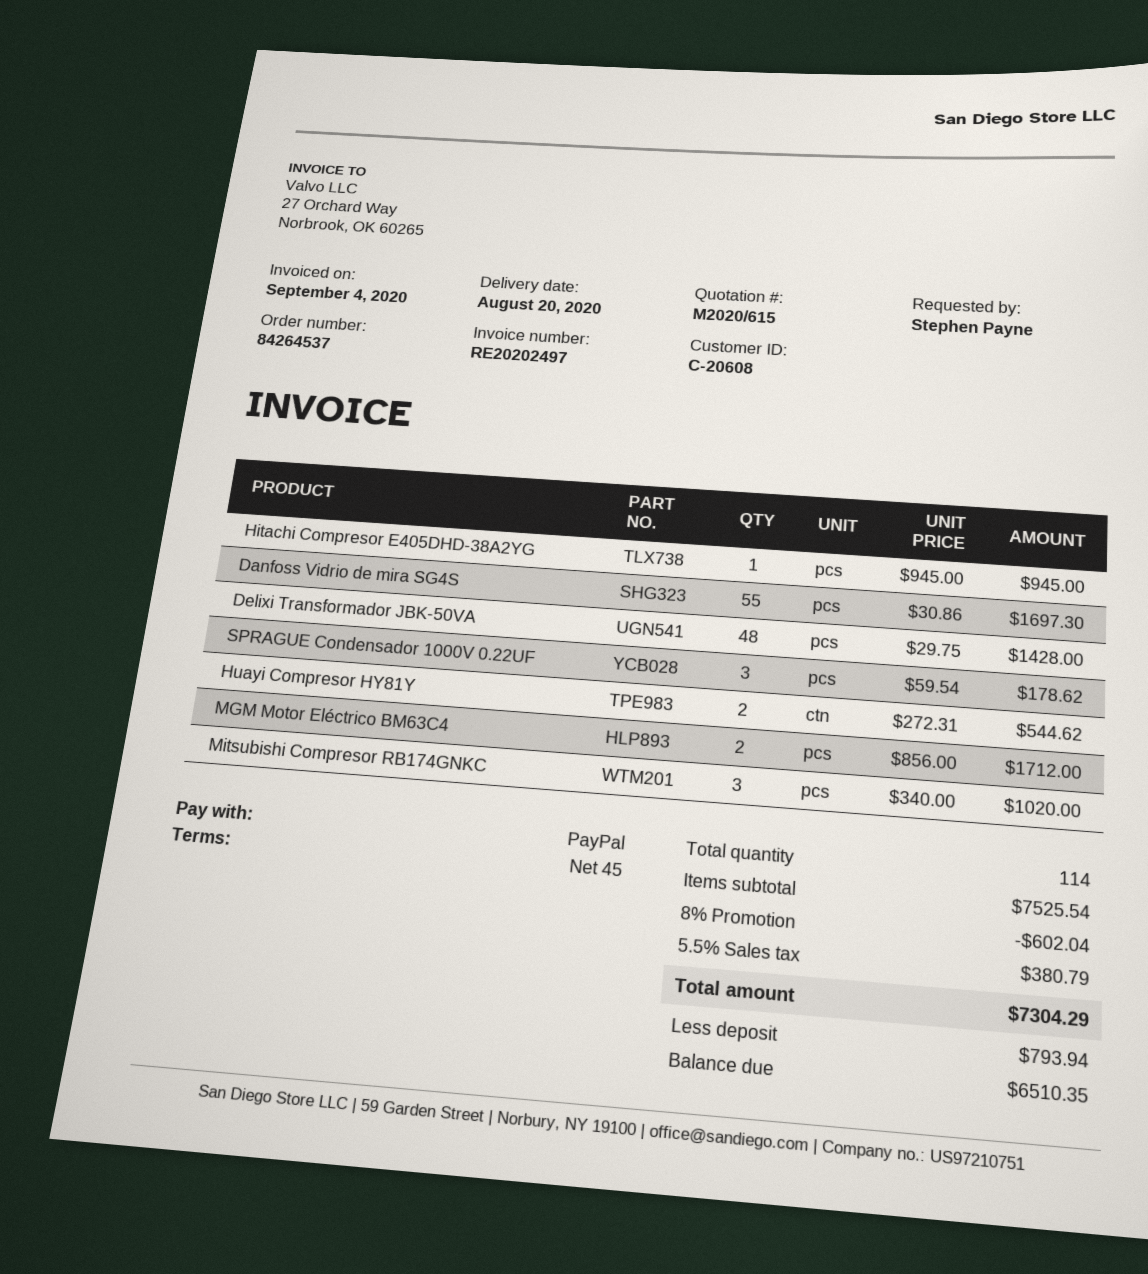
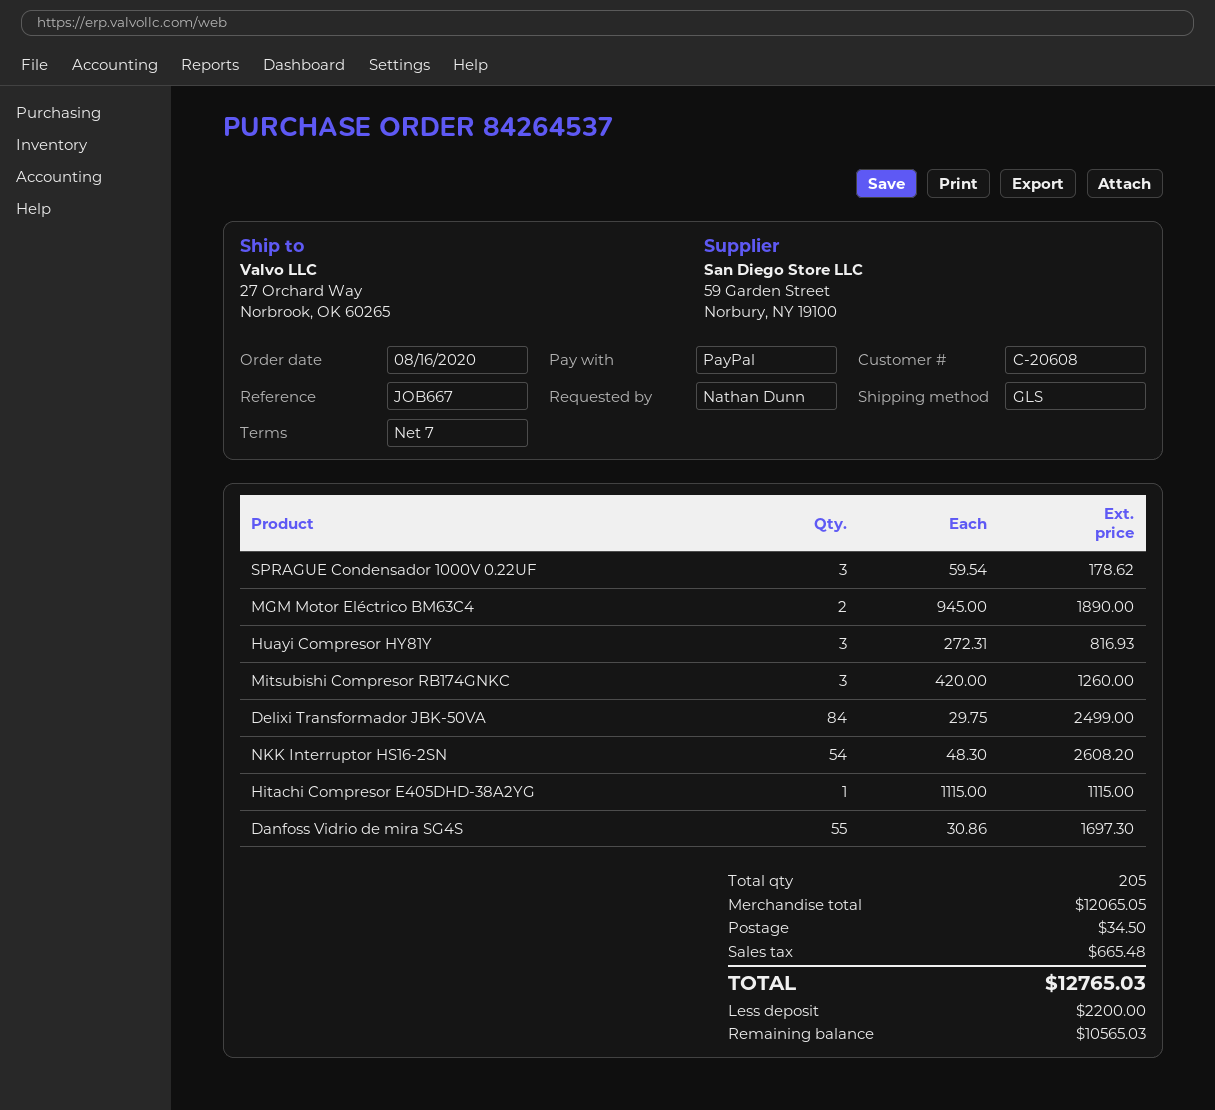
payment terms: 45 days -> 7 days
ordered by: Stephen Payne -> Nathan Dunn
Hitachi Compresor E405DHD-38A2YG: 1 x 945.00 = 945.00 -> 1 x 1115.00 = 1115.00
Delixi Transformador JBK-50VA: 48 x 29.75 = 1428.00 -> 84 x 29.75 = 2499.00
Huayi Compresor HY81Y: 2 x 272.31 = 544.62 -> 3 x 272.31 = 816.93
MGM Motor Eléctrico BM63C4: 2 x 856.00 = 1712.00 -> 2 x 945.00 = 1890.00
Mitsubishi Compresor RB174GNKC: 3 x 340.00 = 1020.00 -> 3 x 420.00 = 1260.00
NKK Interruptor HS16-2SN: none -> 54 x 48.30 = 2608.20
total quantity: 114 -> 205
subtotal: 7525.54 -> 12065.05
discount: 8% = 602.04 -> none
shipping: none -> 34.50
tax: 380.79 -> 665.48
total: 7304.29 -> 12765.03
deposit: 793.94 -> 2200.00
balance: 6510.35 -> 10565.03

